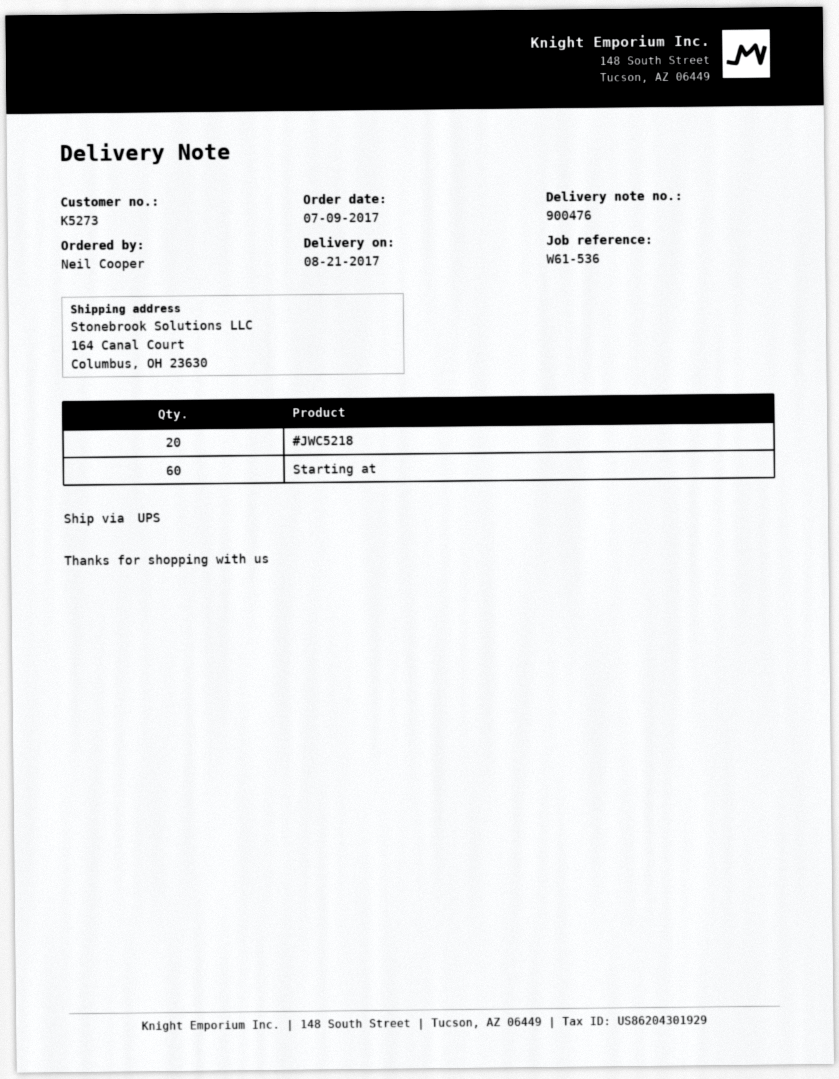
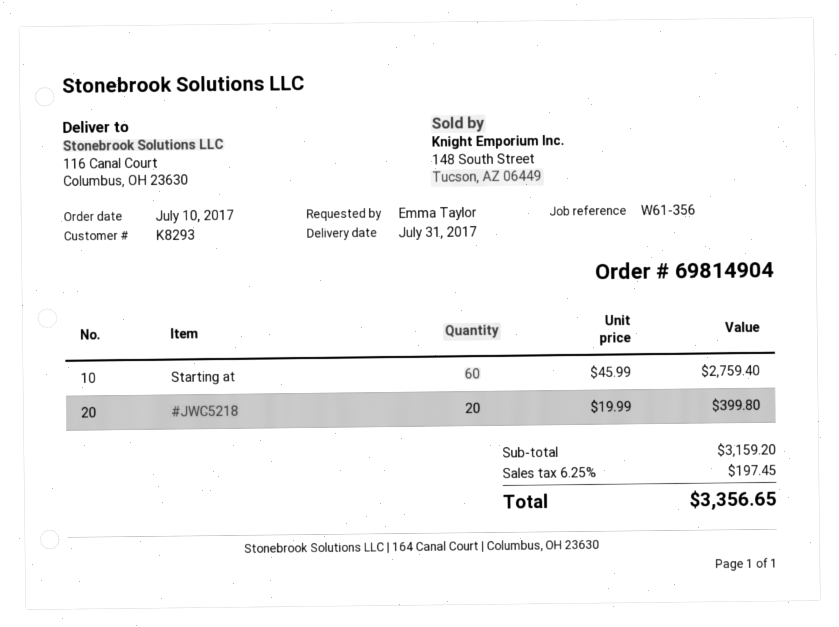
order date: 2017-07-09 -> 2017-07-10
delivery date: 2017-08-21 -> 2017-07-31
customer number: K5273 -> K8293
reference: W61-536 -> W61-356
ordered by: Neil Cooper -> Emma Taylor
ship to: 164 Canal Court, Columbus, OH 23630 -> 116 Canal Court, Columbus, OH 23630

